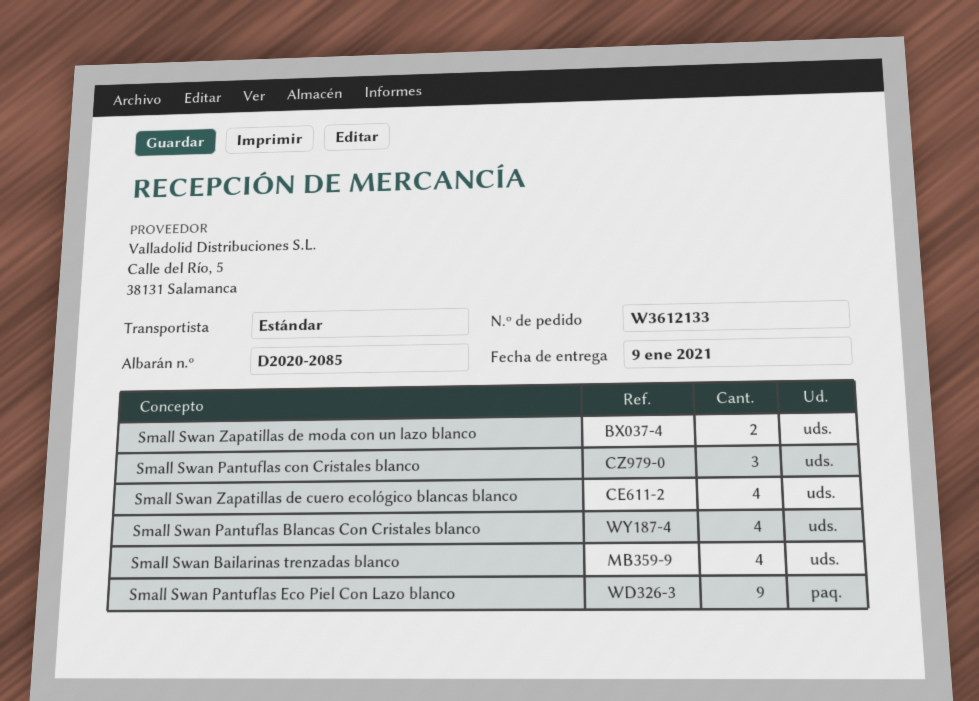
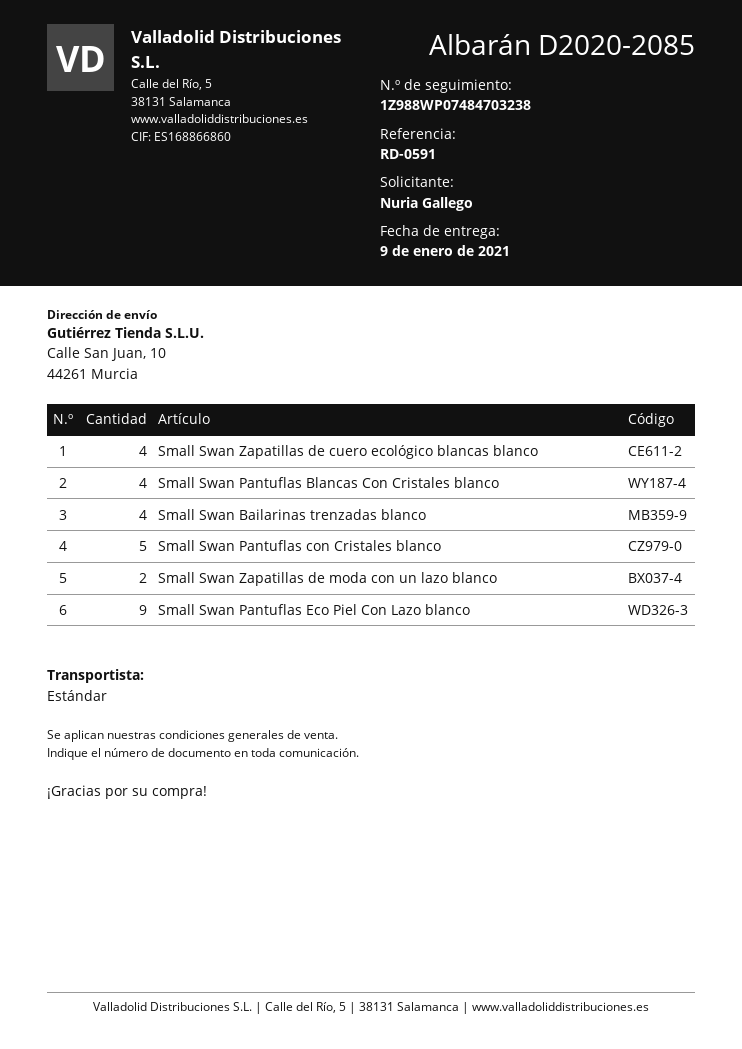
Small Swan Pantuflas con Cristales blanco: 3 -> 5

